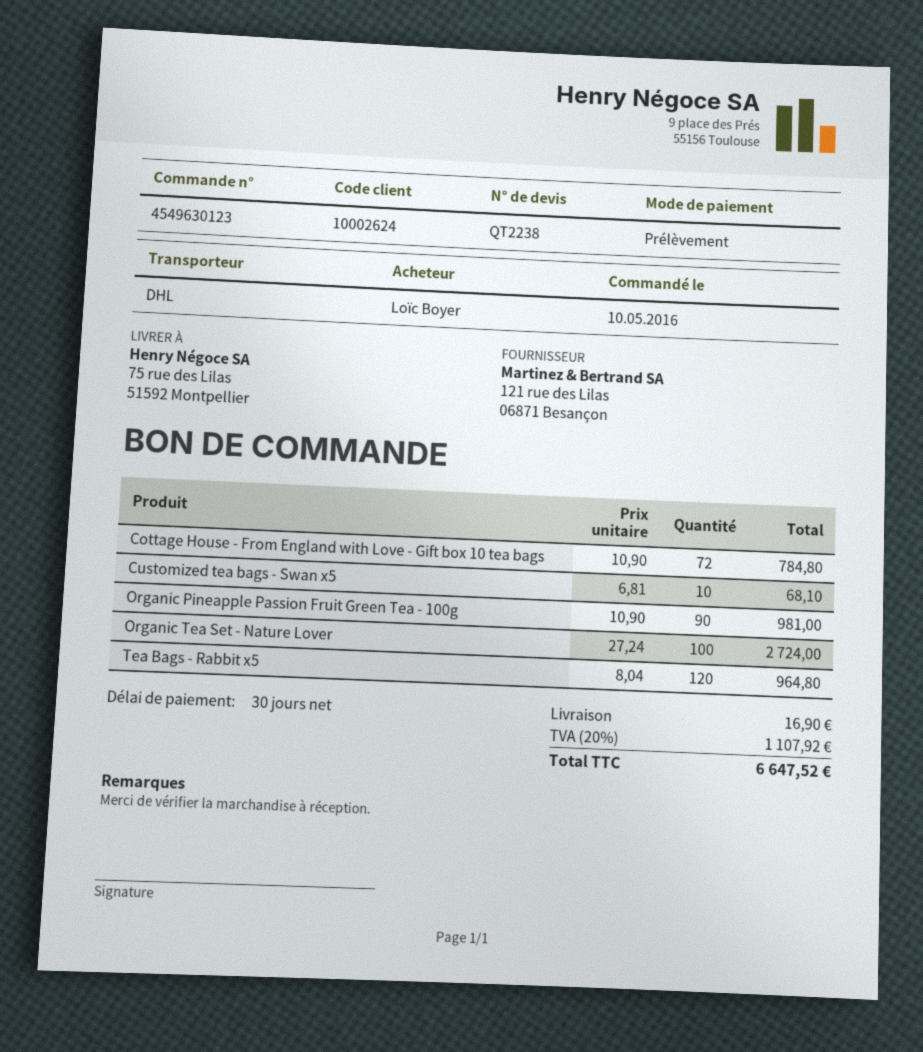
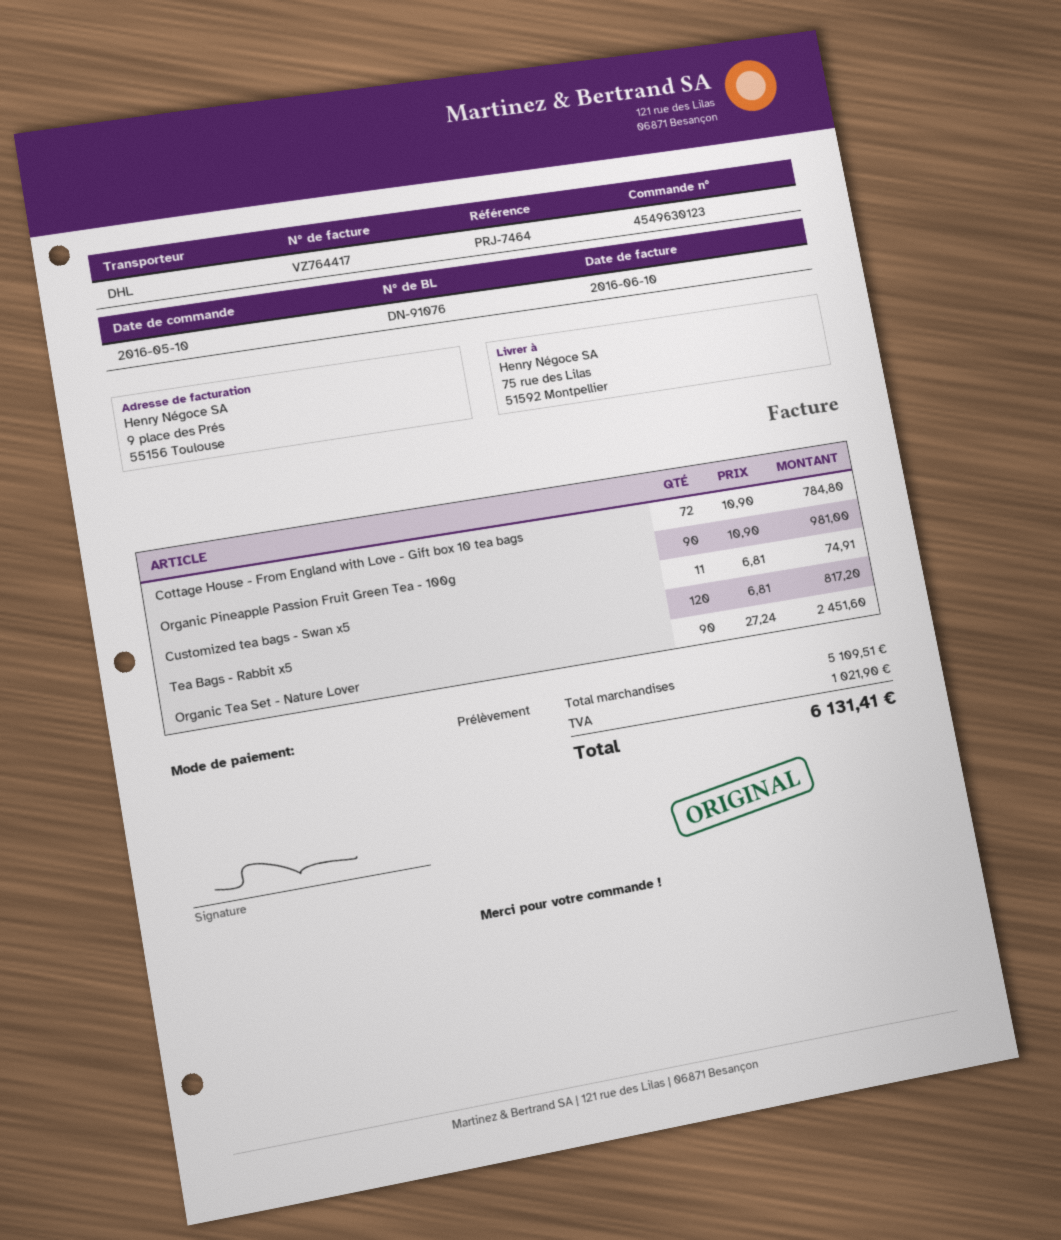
Customized tea bags - Swan x5: 10 x 6.81 = 68.10 -> 11 x 6.81 = 74.91
Organic Tea Set - Nature Lover: 100 x 27.24 = 2724.00 -> 90 x 27.24 = 2451.60
Tea Bags - Rabbit x5: 120 x 8.04 = 964.80 -> 120 x 6.81 = 817.20
shipping: 16.90 -> none
tax: 1107.92 -> 1021.90
total: 6647.52 -> 6131.41

